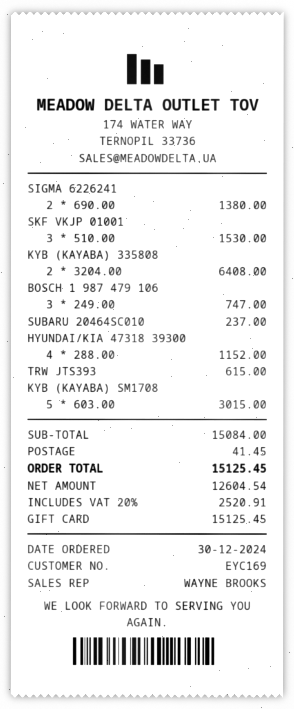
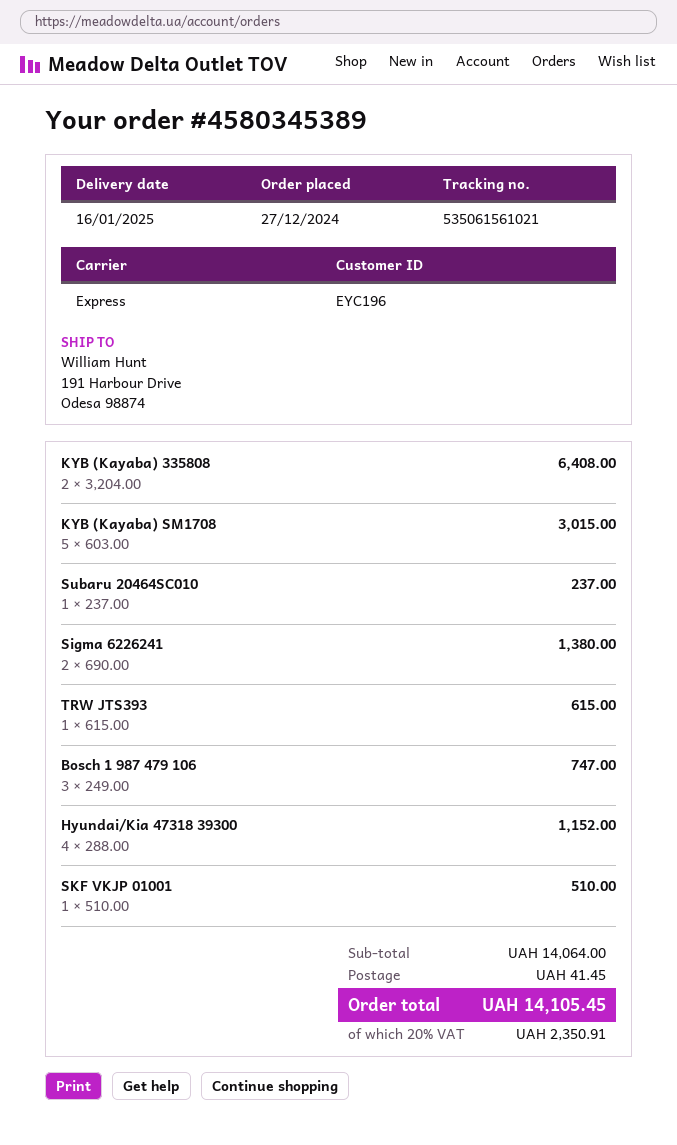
order date: 2024-12-30 -> 2024-12-27
customer number: EYC169 -> EYC196
SKF VKJP 01001: 3 x 510.00 = 1530.00 -> 1 x 510.00 = 510.00
subtotal: 15084.00 -> 14064.00
tax: 20% = 2520.91 -> 20% = 2350.91
total: 15125.45 -> 14105.45

